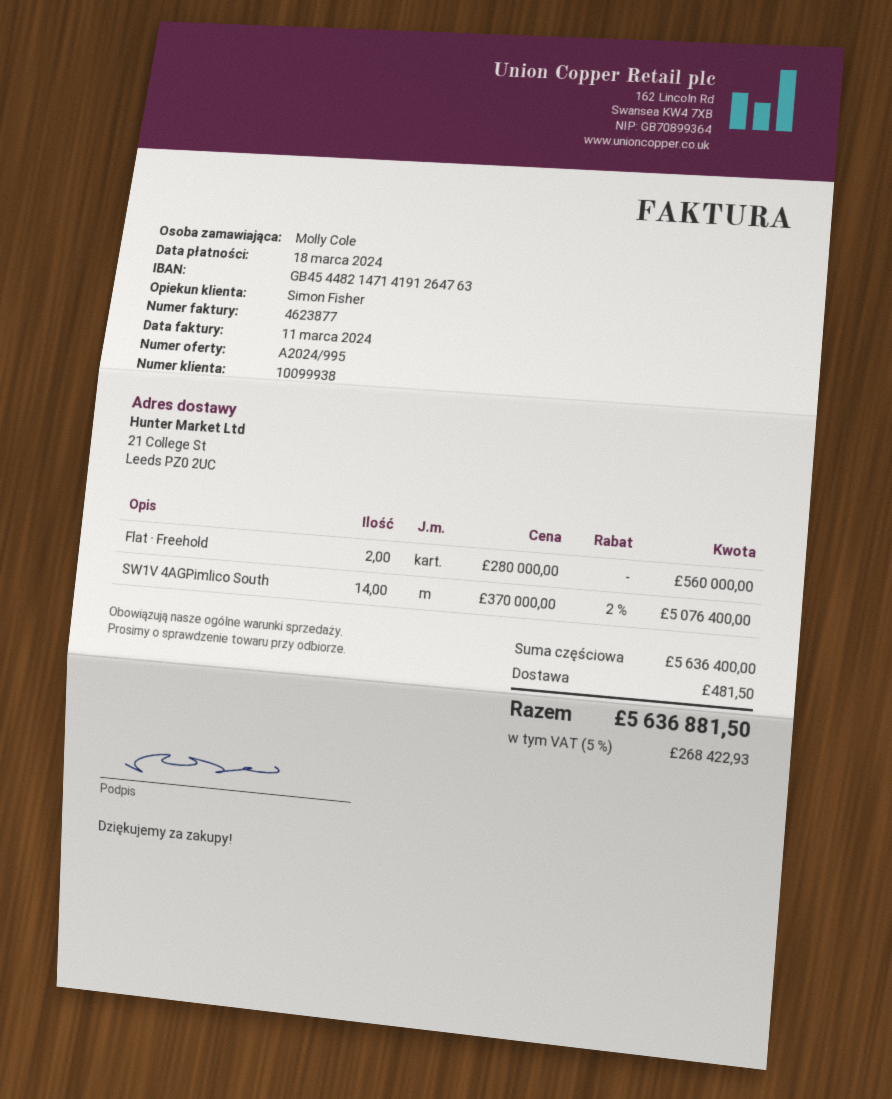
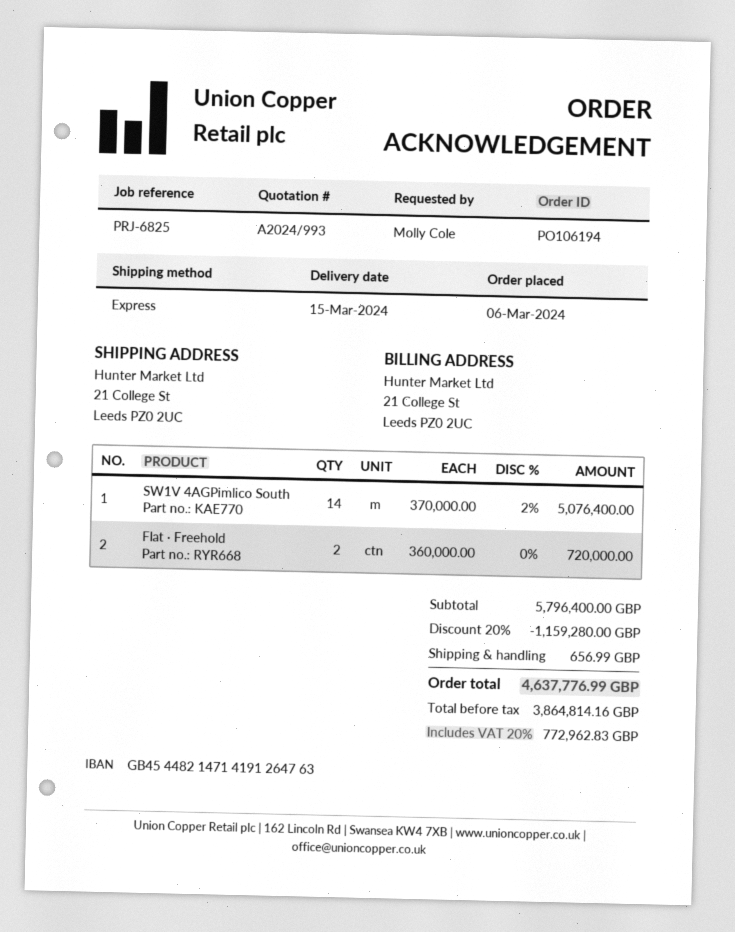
quote number: A2024/995 -> A2024/993
Flat · Freehold: 2 x 280000.00 = 560000.00 -> 2 x 360000.00 = 720000.00
subtotal: 5636400.00 -> 5796400.00
discount: none -> 20% = 1159280.00
shipping: 481.50 -> 656.99
tax: 5% = 268422.93 -> 20% = 772962.83
total: 5636881.50 -> 4637776.99

